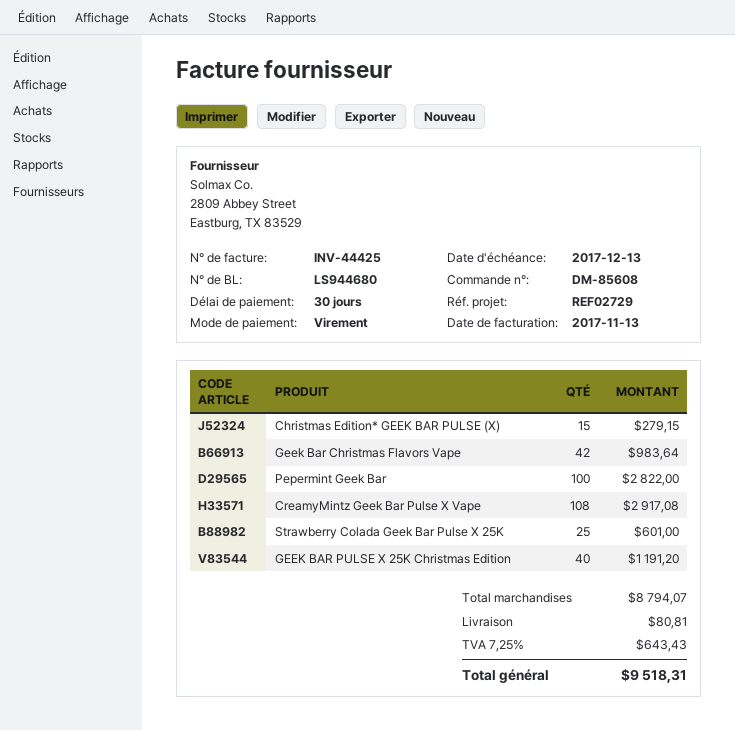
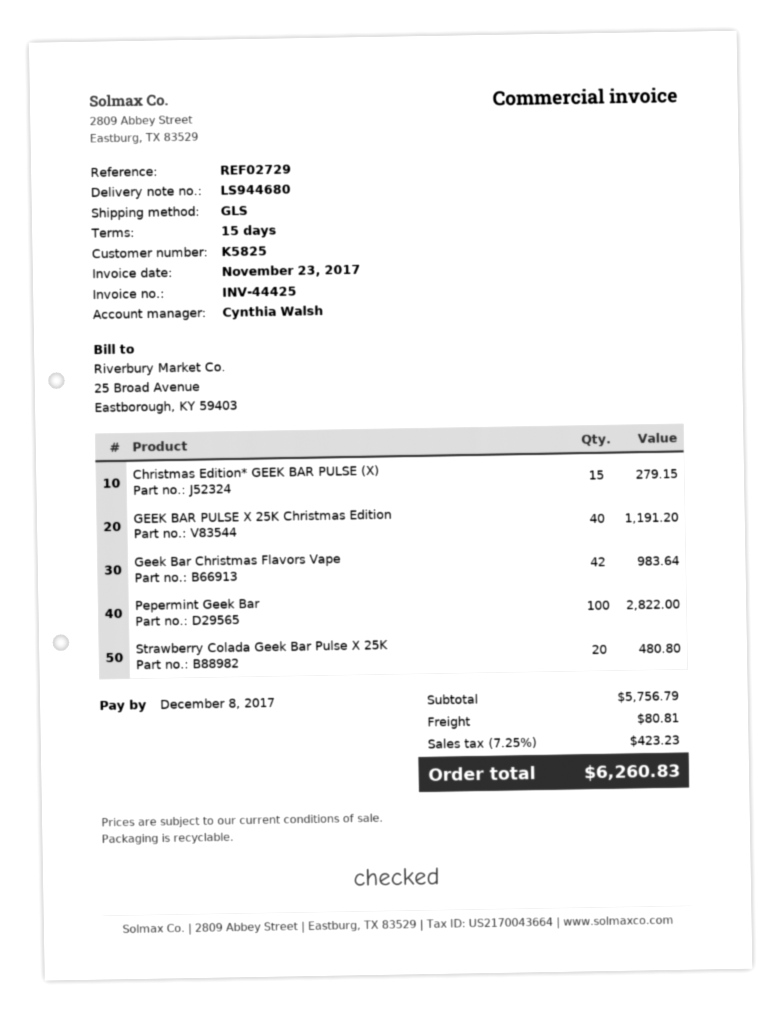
invoice date: 2017-11-13 -> 2017-11-23
payment terms: 30 days -> 15 days
due date: 2017-12-13 -> 2017-12-08
CreamyMintz Geek Bar Pulse X Vape: 108 for 2917.08 -> none
Strawberry Colada Geek Bar Pulse X 25K: 25 for 601.00 -> 20 for 480.80
subtotal: 8794.07 -> 5756.79
tax: 7.25% = 643.43 -> 7.25% = 423.23
total: 9518.31 -> 6260.83

